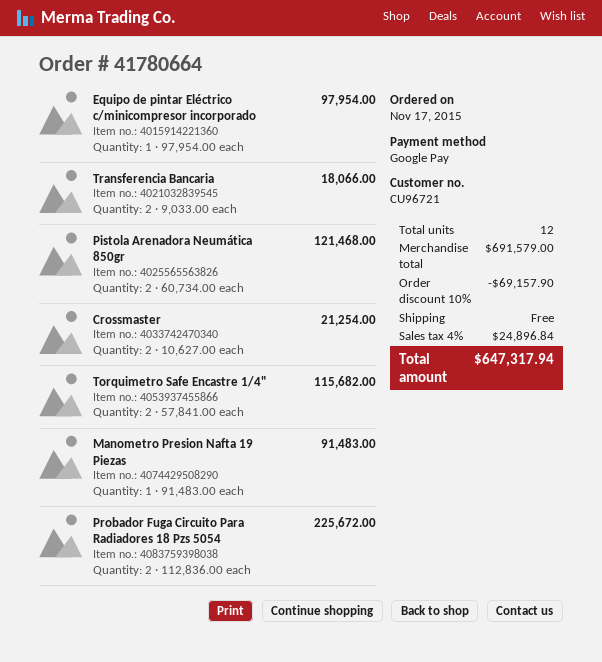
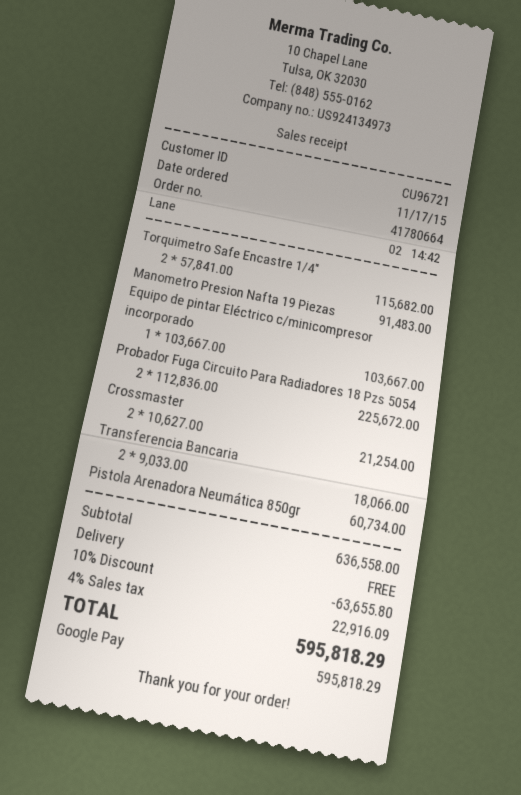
Equipo de pintar Eléctrico c/minicompresor incorporado: 1 x 97954.00 = 97954.00 -> 1 x 103667.00 = 103667.00
Pistola Arenadora Neumática 850gr: 2 x 60734.00 = 121468.00 -> 1 x 60734.00 = 60734.00
subtotal: 691579.00 -> 636558.00
discount: 10% = 69157.90 -> 10% = 63655.80
tax: 4% = 24896.84 -> 4% = 22916.09
total: 647317.94 -> 595818.29

